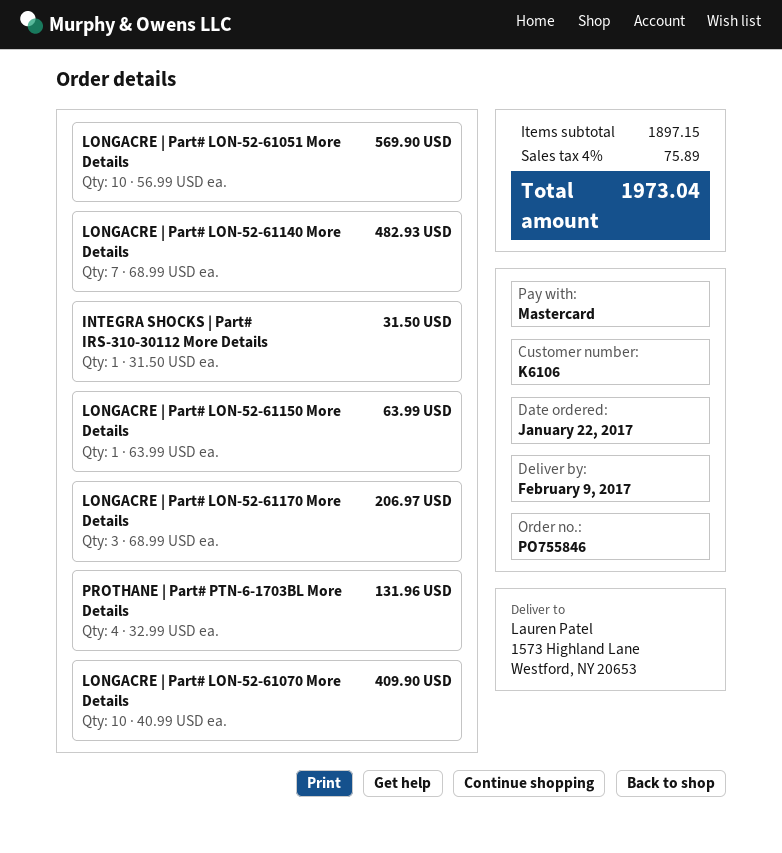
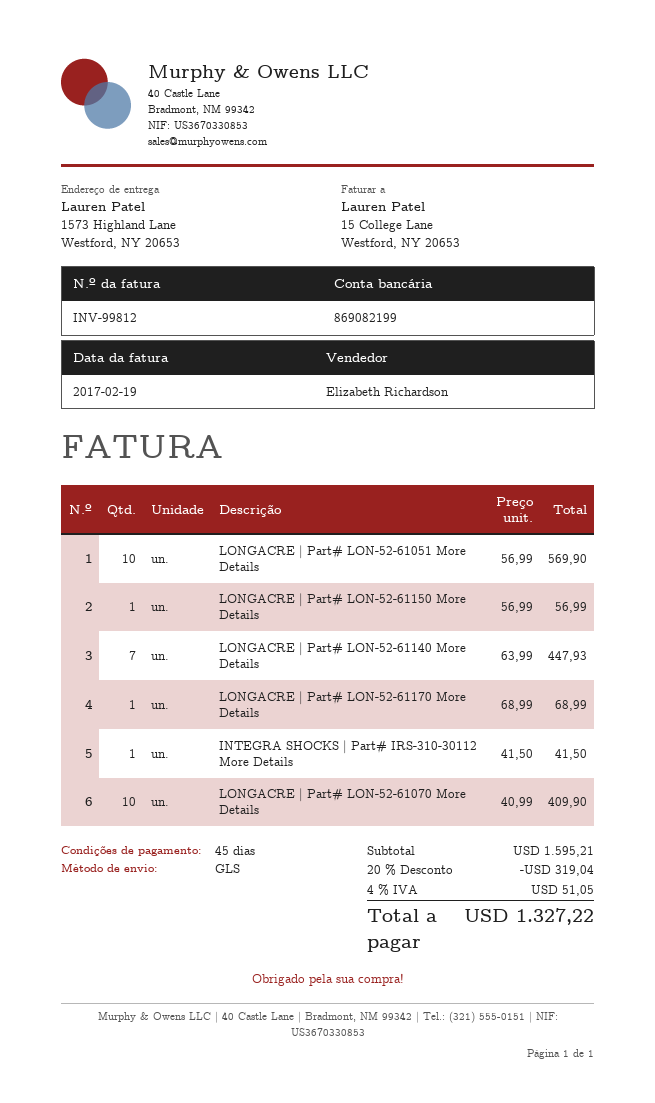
LONGACRE | Part# LON-52-61140 More Details: 7 x 68.99 = 482.93 -> 7 x 63.99 = 447.93
INTEGRA SHOCKS | Part# IRS-310-30112 More Details: 1 x 31.50 = 31.50 -> 1 x 41.50 = 41.50
LONGACRE | Part# LON-52-61150 More Details: 1 x 63.99 = 63.99 -> 1 x 56.99 = 56.99
LONGACRE | Part# LON-52-61170 More Details: 3 x 68.99 = 206.97 -> 1 x 68.99 = 68.99
PROTHANE | Part# PTN-6-1703BL More Details: 4 x 32.99 = 131.96 -> none
subtotal: 1897.15 -> 1595.21
discount: none -> 20% = 319.04
tax: 4% = 75.89 -> 4% = 51.05
total: 1973.04 -> 1327.22

